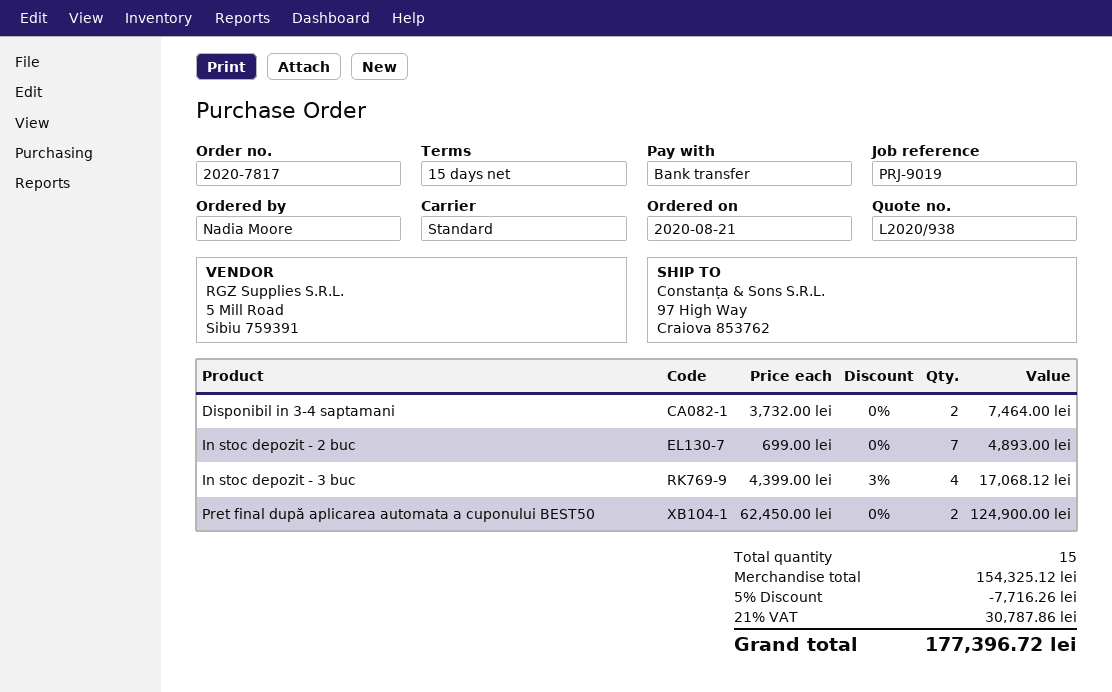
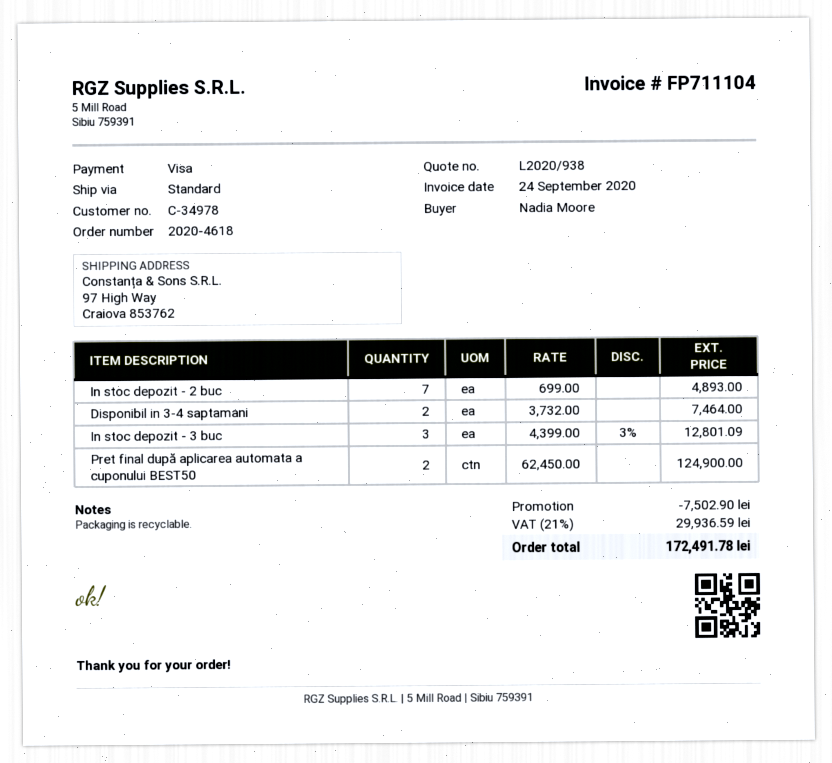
order number: 2020-7817 -> 2020-4618
payment method: bank transfer -> Visa
In stoc depozit - 3 buc: 4 x 4399.00 - 3% = 17068.12 -> 3 x 4399.00 - 3% = 12801.09
discount: 7716.26 -> 7502.90
tax: 21% = 30787.86 -> 21% = 29936.59
total: 177396.72 -> 172491.78

